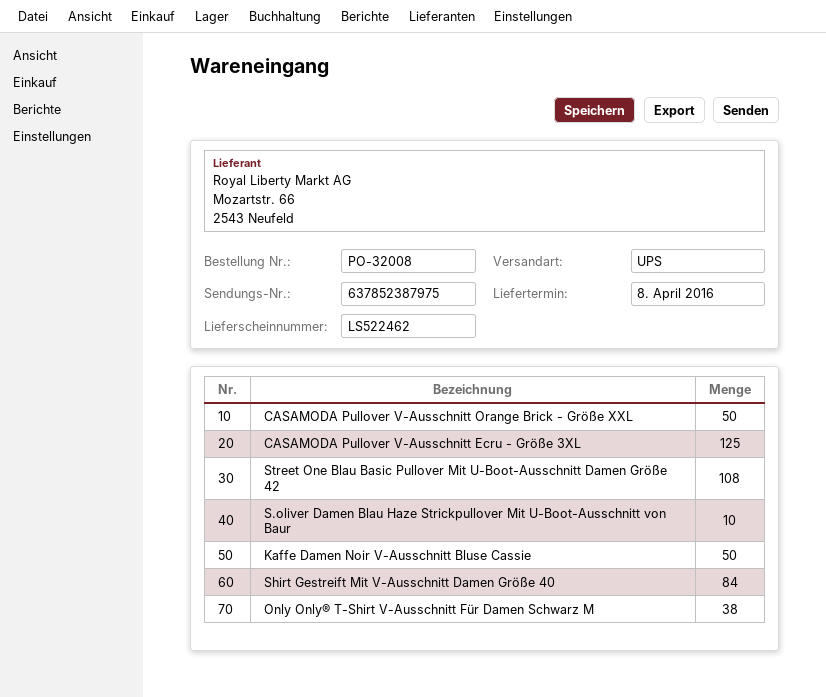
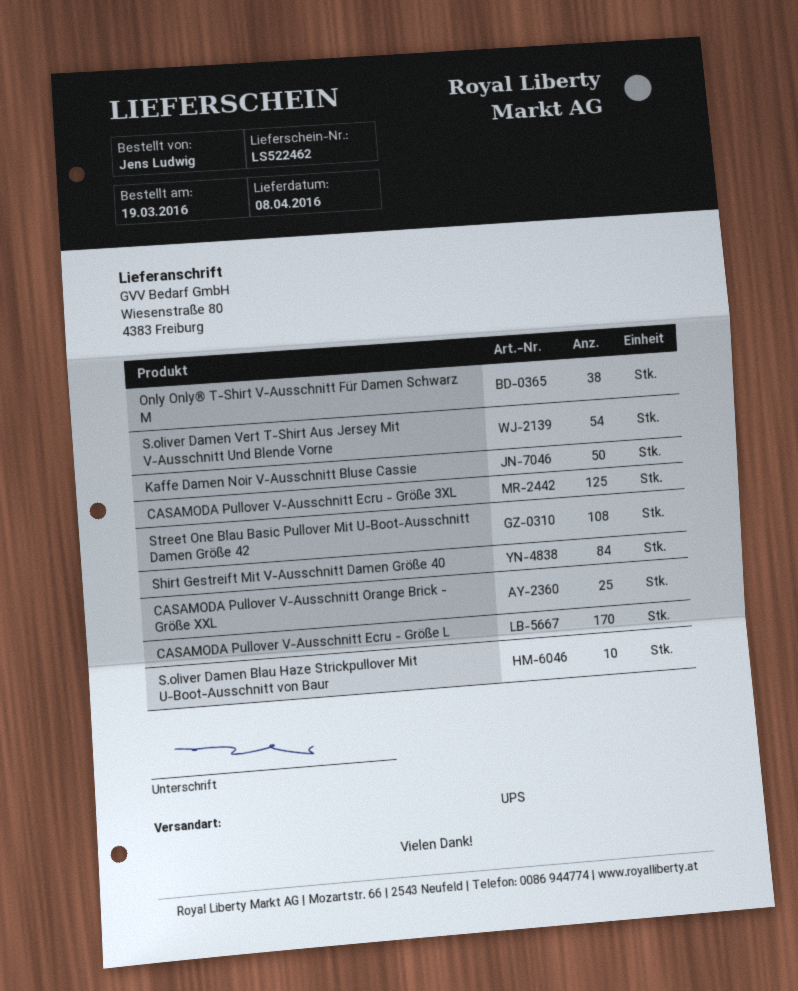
CASAMODA Pullover V-Ausschnitt Orange Brick - Größe XXL: 50 -> 25
S.oliver Damen Vert T-Shirt Aus Jersey Mit V-Ausschnitt Und Blende Vorne: none -> 54
CASAMODA Pullover V-Ausschnitt Ecru - Größe L: none -> 170

